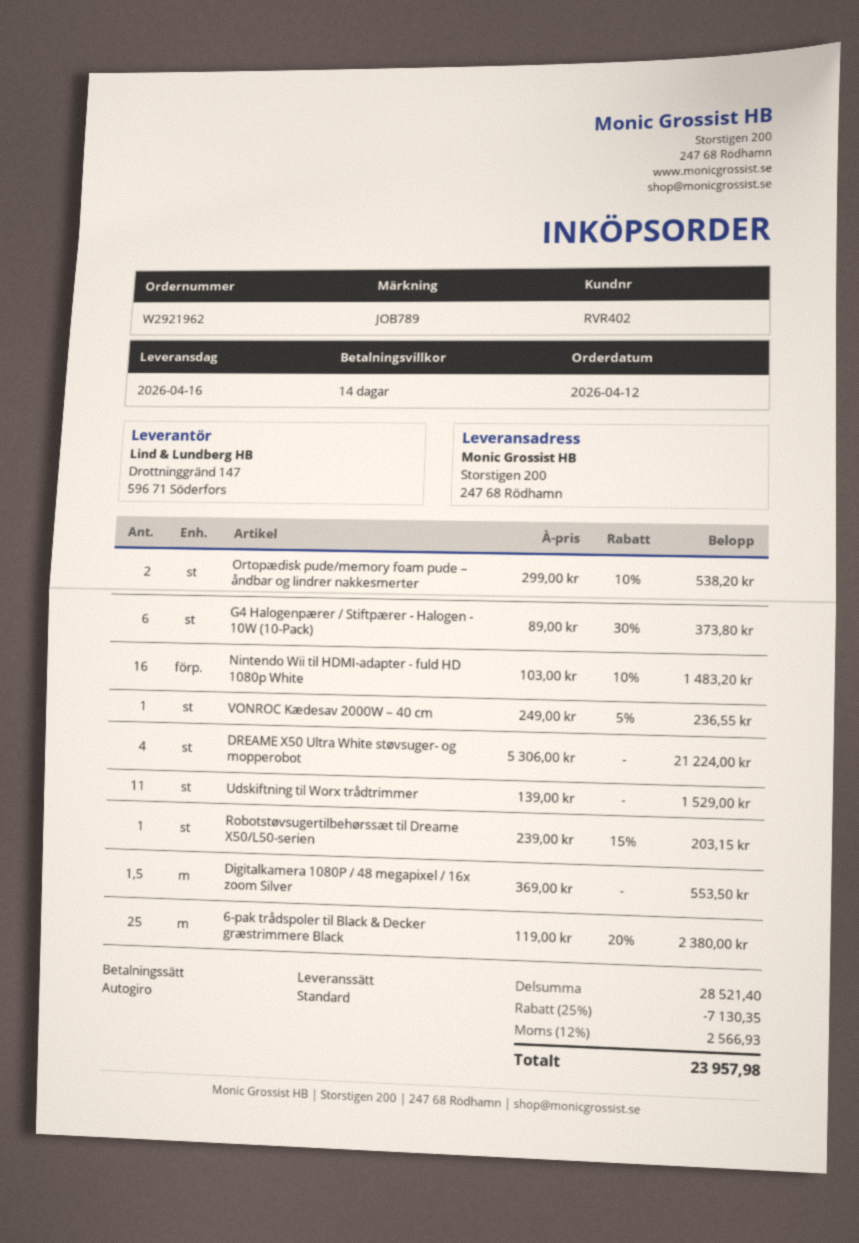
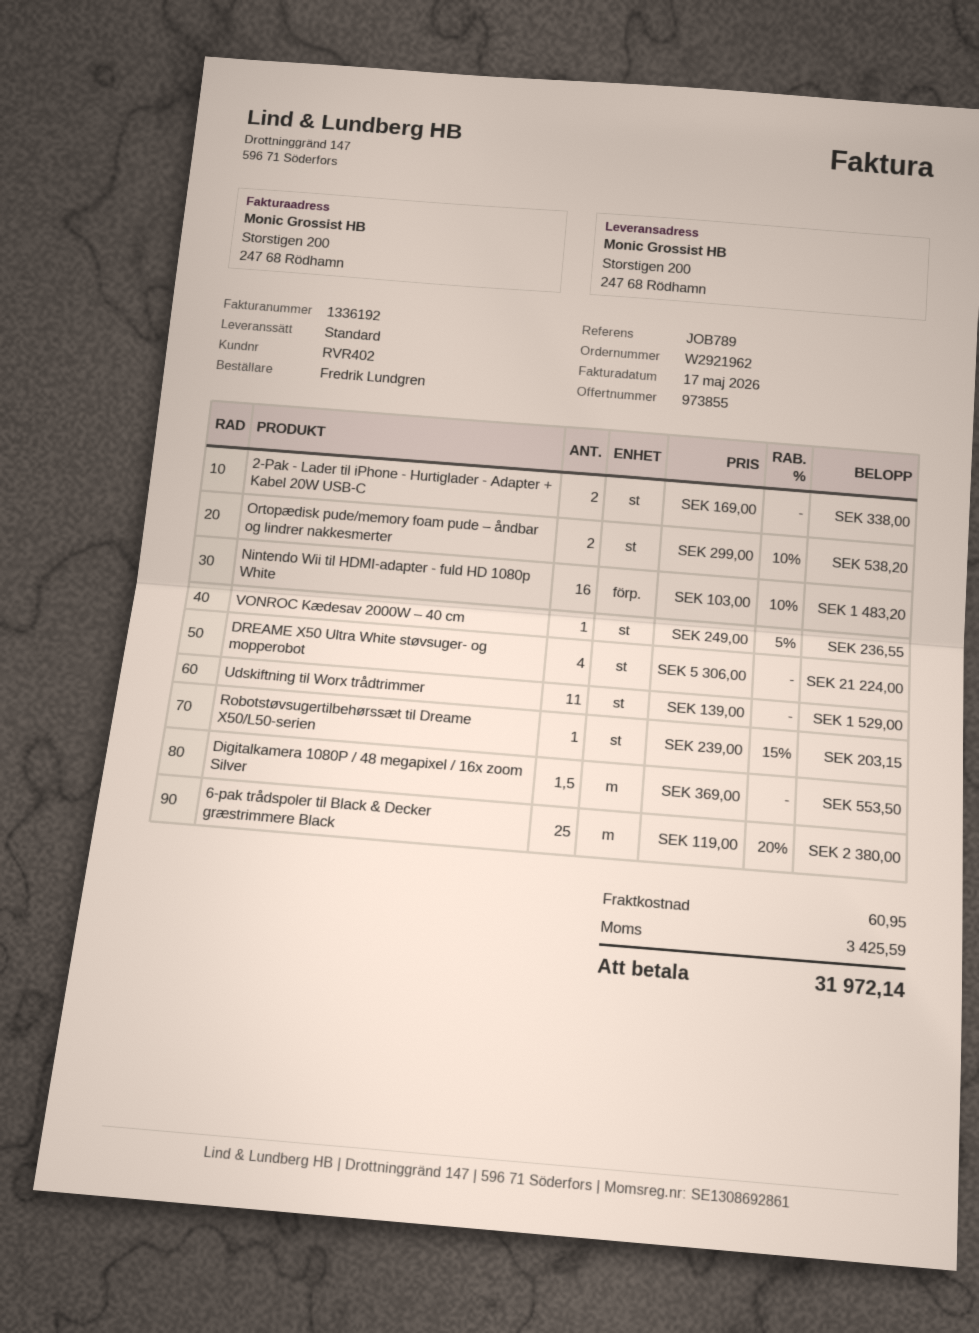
G4 Halogenpærer / Stiftpærer - Halogen - 10W (10-Pack): 6 x 89.00 - 30% = 373.80 -> none
2-Pak - Lader til iPhone - Hurtiglader - Adapter + Kabel 20W USB-C: none -> 2 x 169.00 = 338.00
discount: 25% = 7130.35 -> none
shipping: none -> 60.95
tax: 2566.93 -> 3425.59
total: 23957.98 -> 31972.14

